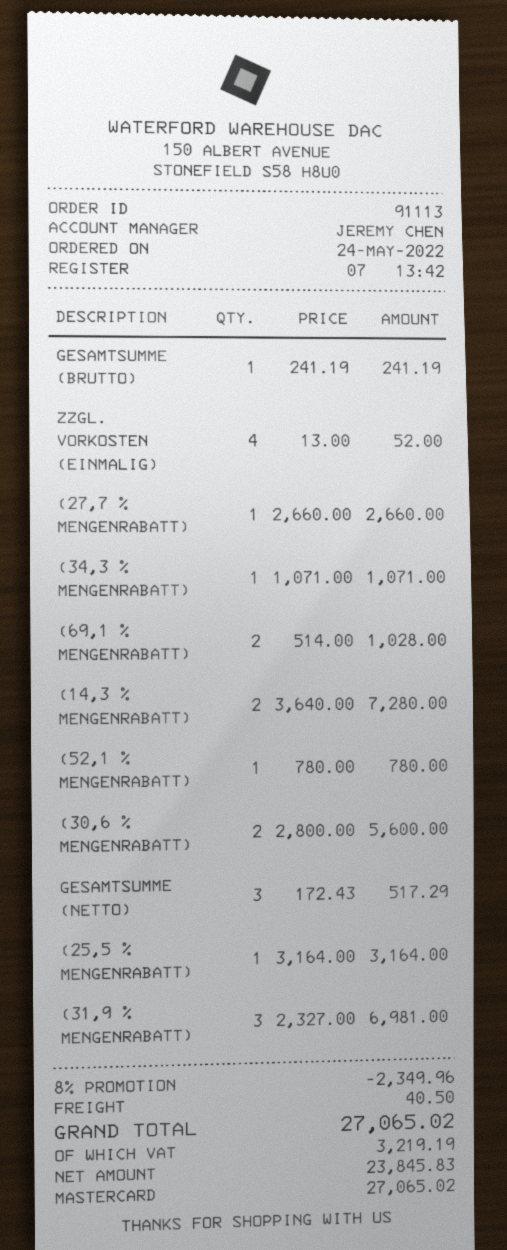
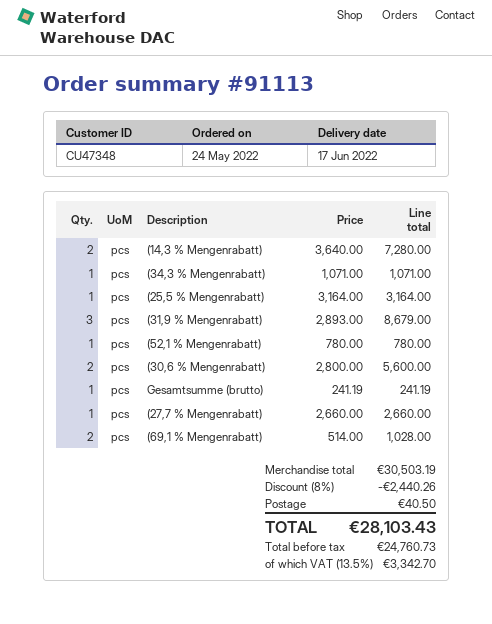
ZZGL. VORKOSTEN (EINMALIG): 4 x 13.00 = 52.00 -> none
GESAMTSUMME (NETTO): 3 x 172.43 = 517.29 -> none
(31,9 % MENGENRABATT): 3 x 2327.00 = 6981.00 -> 3 x 2893.00 = 8679.00
discount: 8% = 2349.96 -> 8% = 2440.26
net: 23845.83 -> 24760.73
tax: 3219.19 -> 3342.70
total: 27065.02 -> 28103.43

